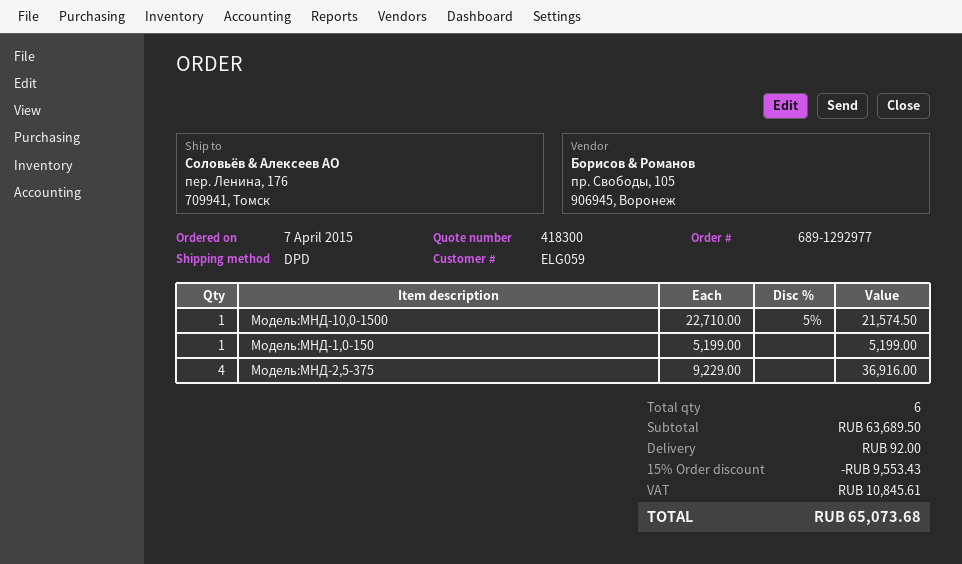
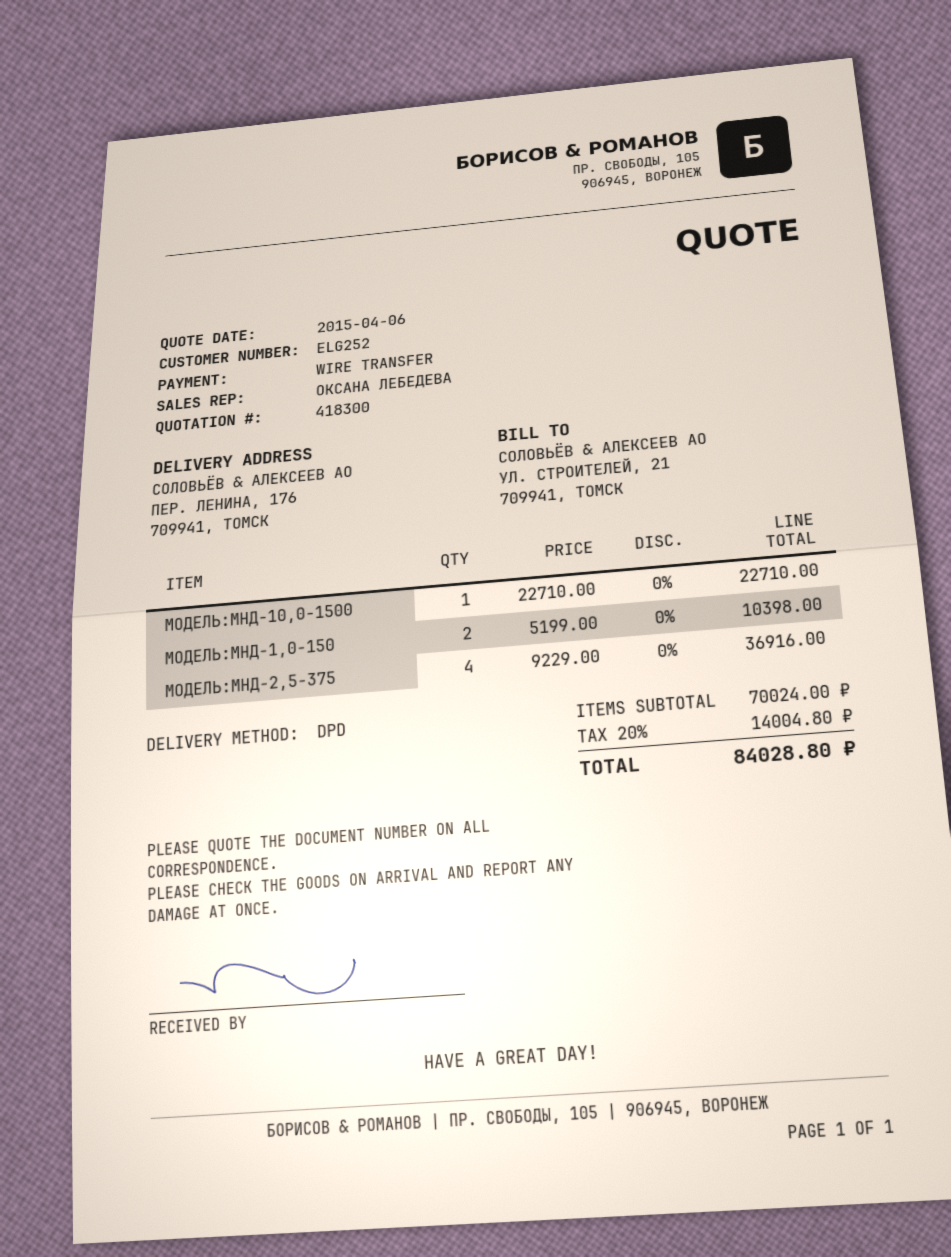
customer number: ELG059 -> ELG252
Модель:МНД-10,0-1500: 1 x 22710.00 - 5% = 21574.50 -> 1 x 22710.00 = 22710.00
Модель:МНД-1,0-150: 1 x 5199.00 = 5199.00 -> 2 x 5199.00 = 10398.00
subtotal: 63689.50 -> 70024.00
discount: 15% = 9553.43 -> none
shipping: 92.00 -> none
tax: 10845.61 -> 14004.80
total: 65073.68 -> 84028.80

